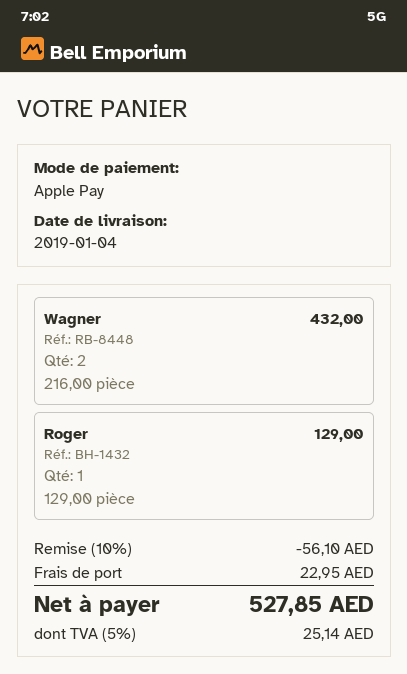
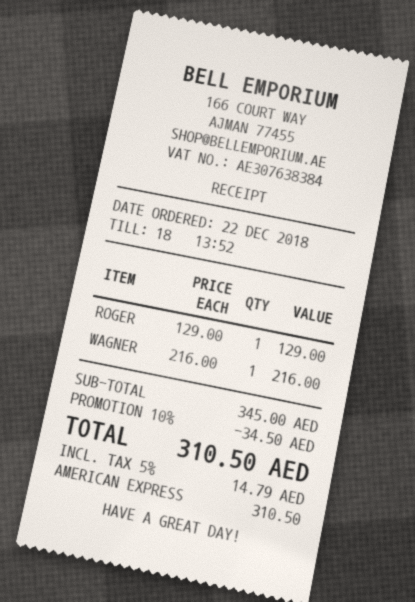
payment method: Apple Pay -> American Express
Wagner: 2 x 216.00 = 432.00 -> 1 x 216.00 = 216.00
discount: 10% = 56.10 -> 10% = 34.50
shipping: 22.95 -> none
tax: 5% = 25.14 -> 5% = 14.79
total: 527.85 -> 310.50

